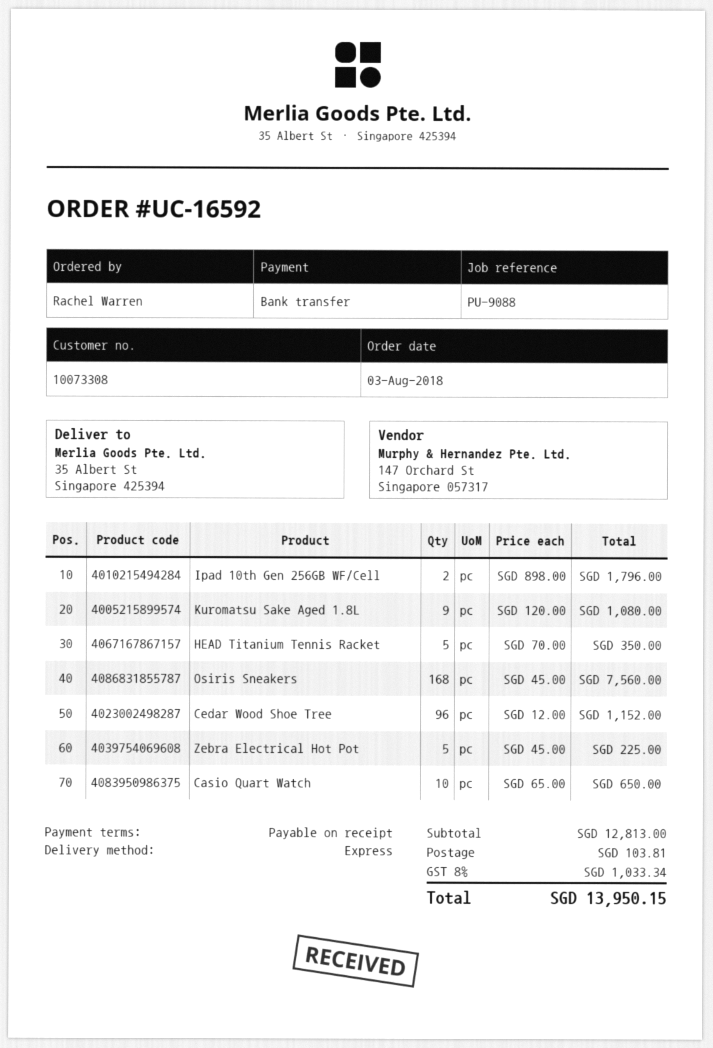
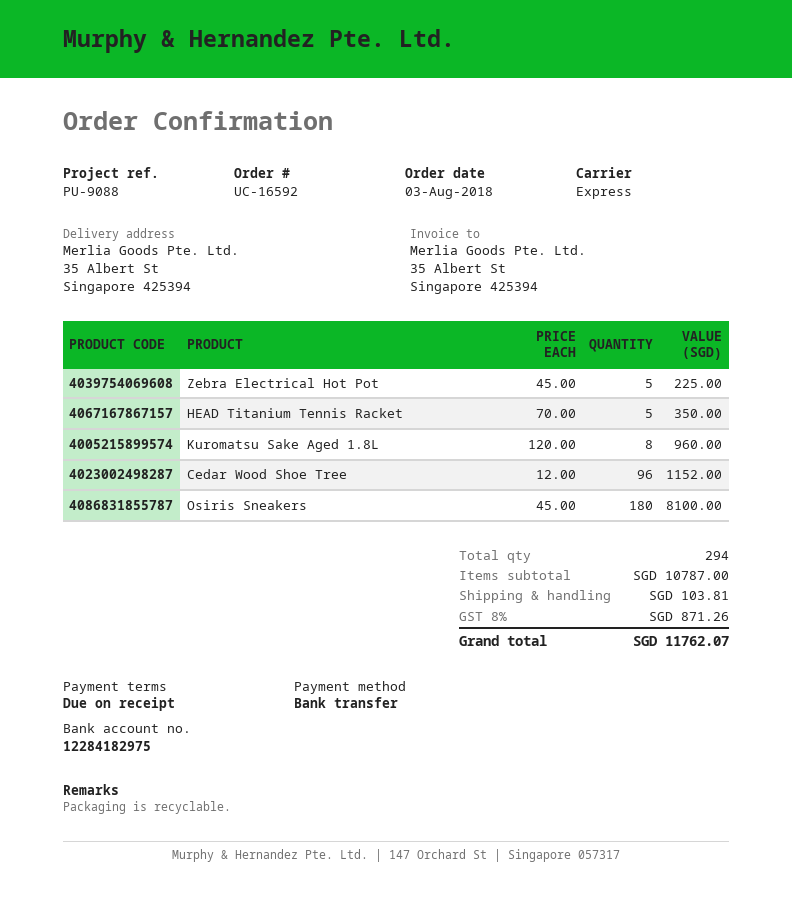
Ipad 10th Gen 256GB WF/Cell: 2 x 898.00 = 1796.00 -> none
Kuromatsu Sake Aged 1.8L: 9 x 120.00 = 1080.00 -> 8 x 120.00 = 960.00
Osiris Sneakers: 168 x 45.00 = 7560.00 -> 180 x 45.00 = 8100.00
Casio Quart Watch: 10 x 65.00 = 650.00 -> none
subtotal: 12813.00 -> 10787.00
tax: 8% = 1033.34 -> 8% = 871.26
total: 13950.15 -> 11762.07

